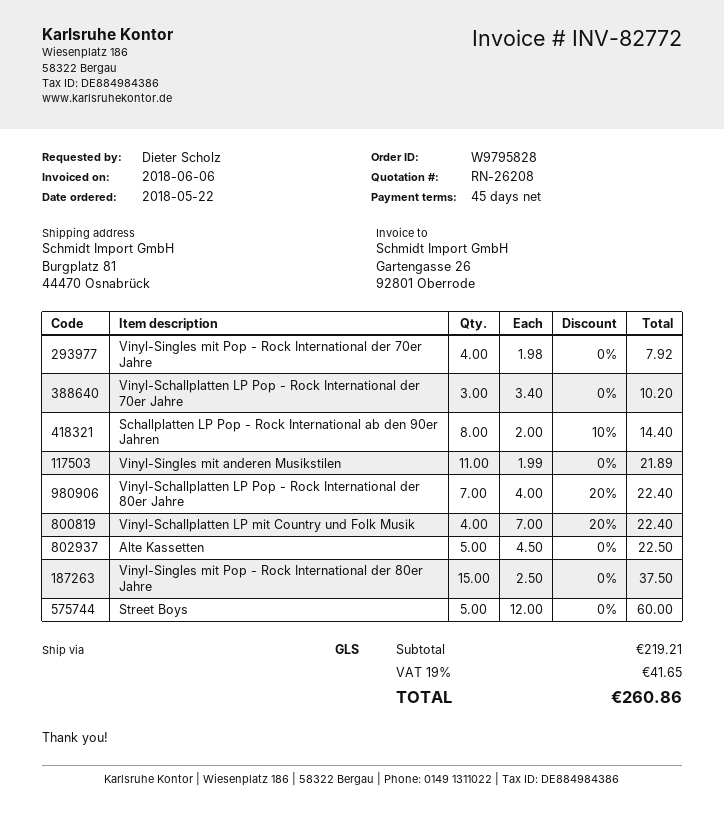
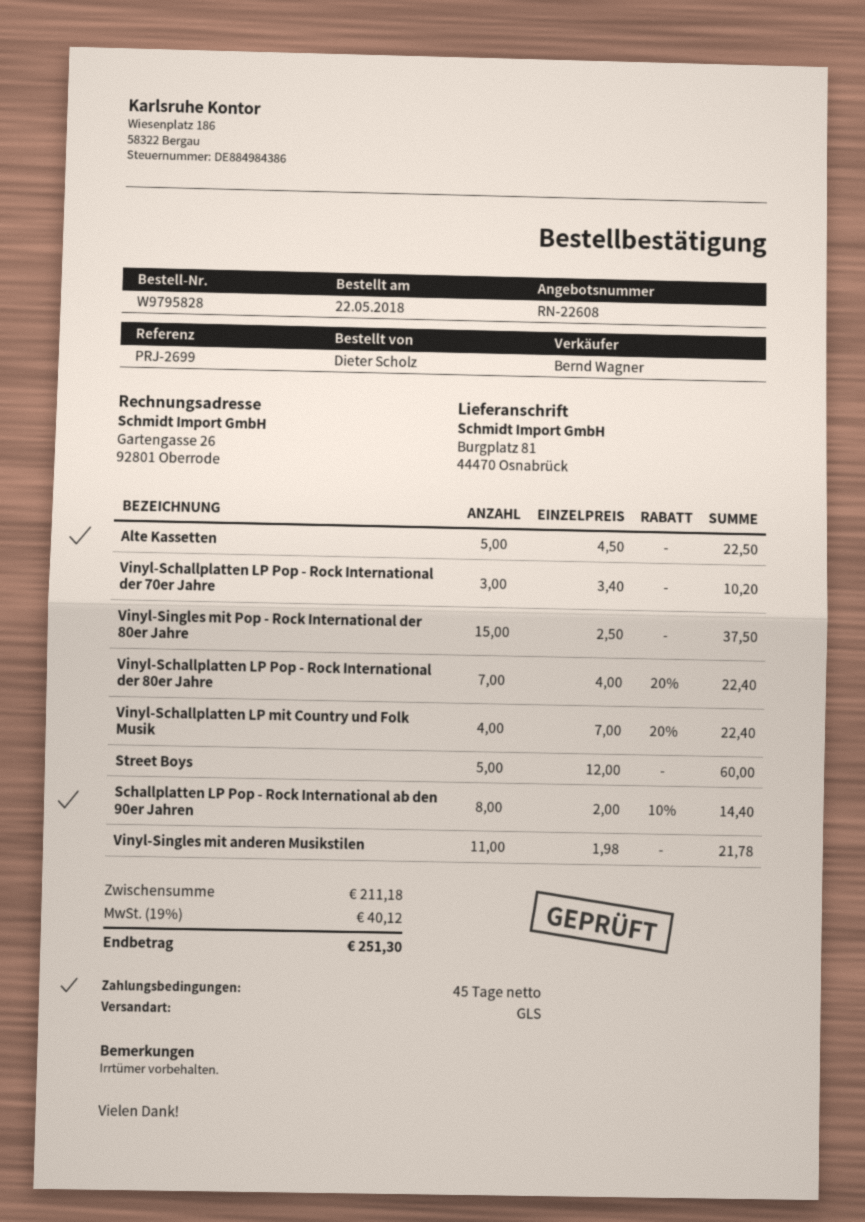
quote number: RN-26208 -> RN-22608
Vinyl-Singles mit Pop - Rock International der 70er Jahre: 4 x 1.98 = 7.92 -> none
Vinyl-Singles mit anderen Musikstilen: 11 x 1.99 = 21.89 -> 11 x 1.98 = 21.78
subtotal: 219.21 -> 211.18
tax: 19% = 41.65 -> 19% = 40.12
total: 260.86 -> 251.30

